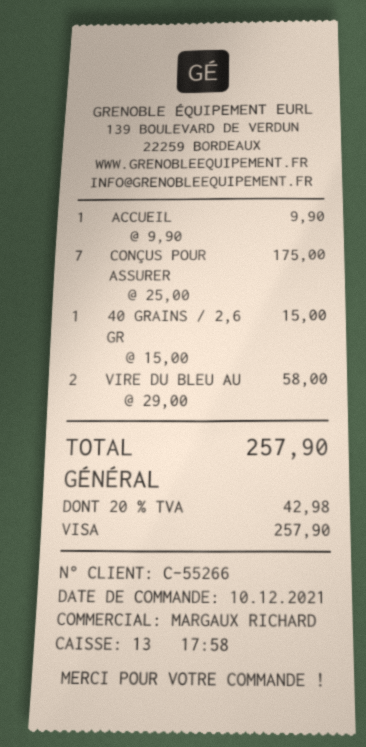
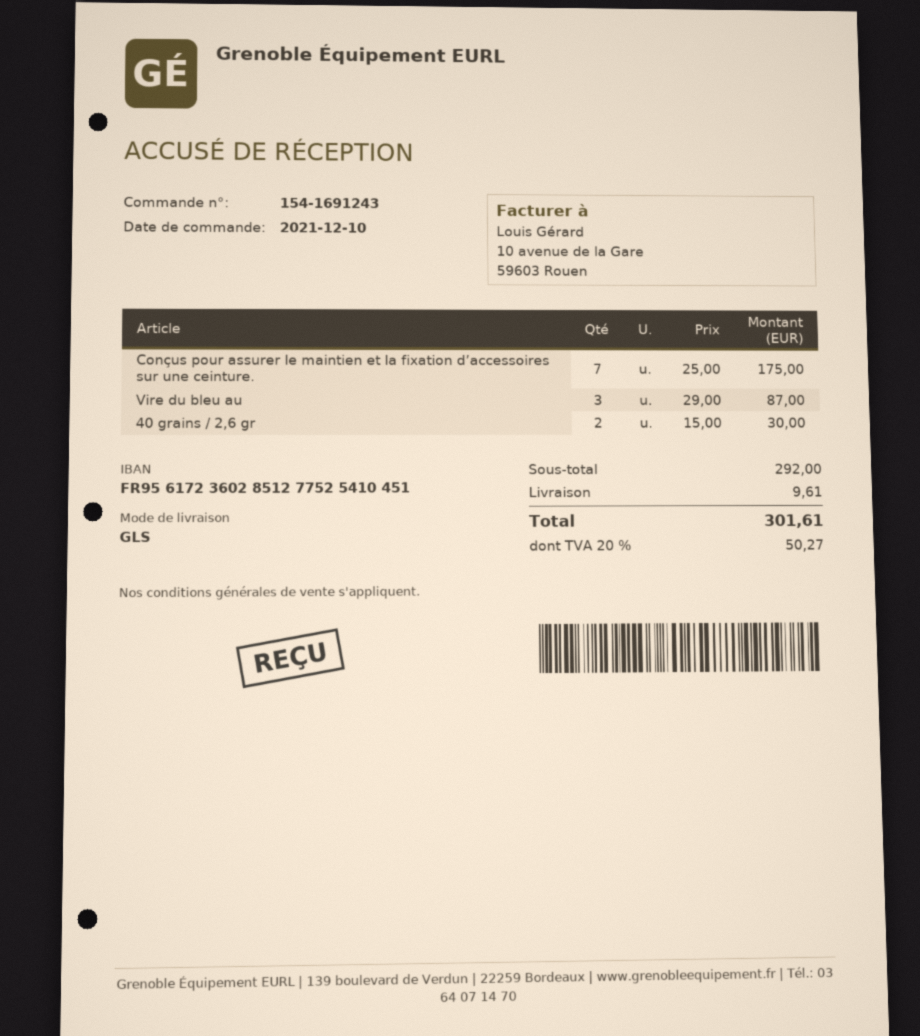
ACCUEIL: 1 x 9.90 = 9.90 -> none
40 GRAINS / 2,6 GR: 1 x 15.00 = 15.00 -> 2 x 15.00 = 30.00
VIRE DU BLEU AU: 2 x 29.00 = 58.00 -> 3 x 29.00 = 87.00
shipping: none -> 9.61
tax: 20% = 42.98 -> 20% = 50.27
total: 257.90 -> 301.61

